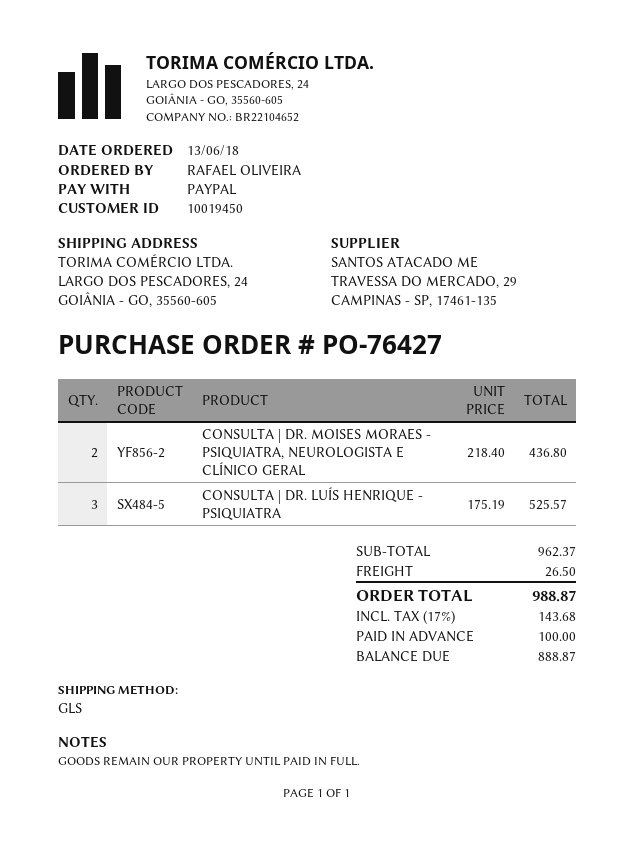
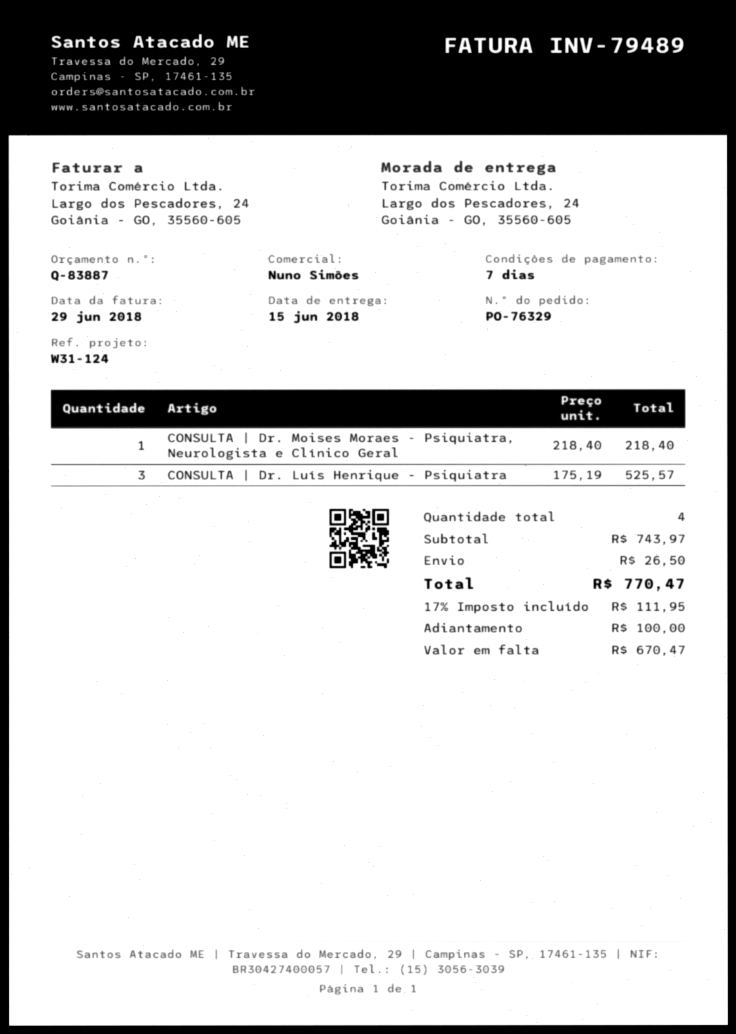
order number: PO-76427 -> PO-76329
CONSULTA | DR. MOISES MORAES - PSIQUIATRA, NEUROLOGISTA E CLÍNICO GERAL: 2 x 218.40 = 436.80 -> 1 x 218.40 = 218.40
subtotal: 962.37 -> 743.97
tax: 17% = 143.68 -> 17% = 111.95
total: 988.87 -> 770.47
balance: 888.87 -> 670.47

